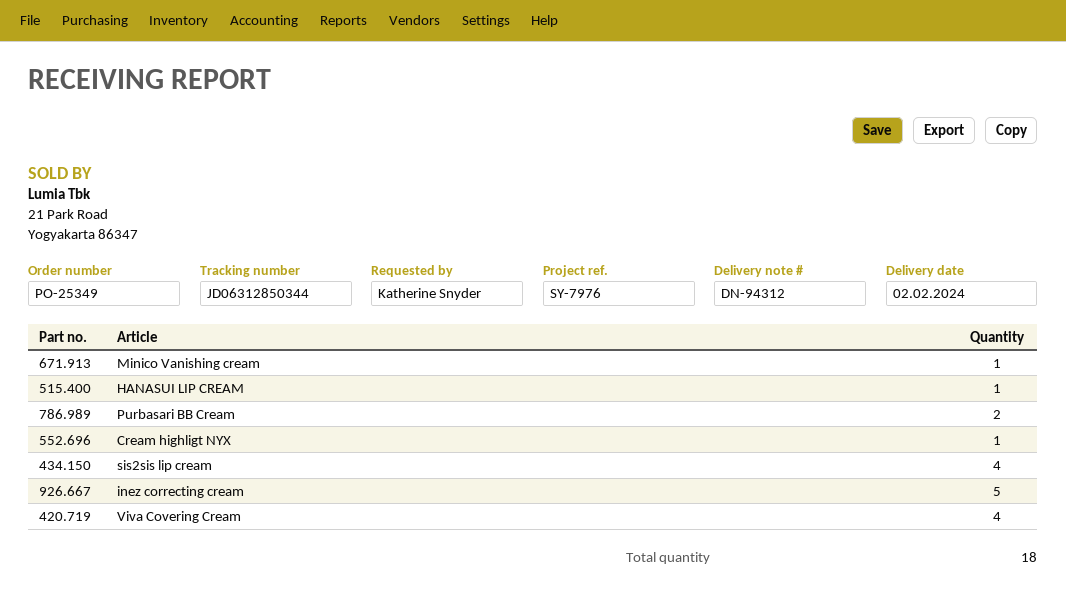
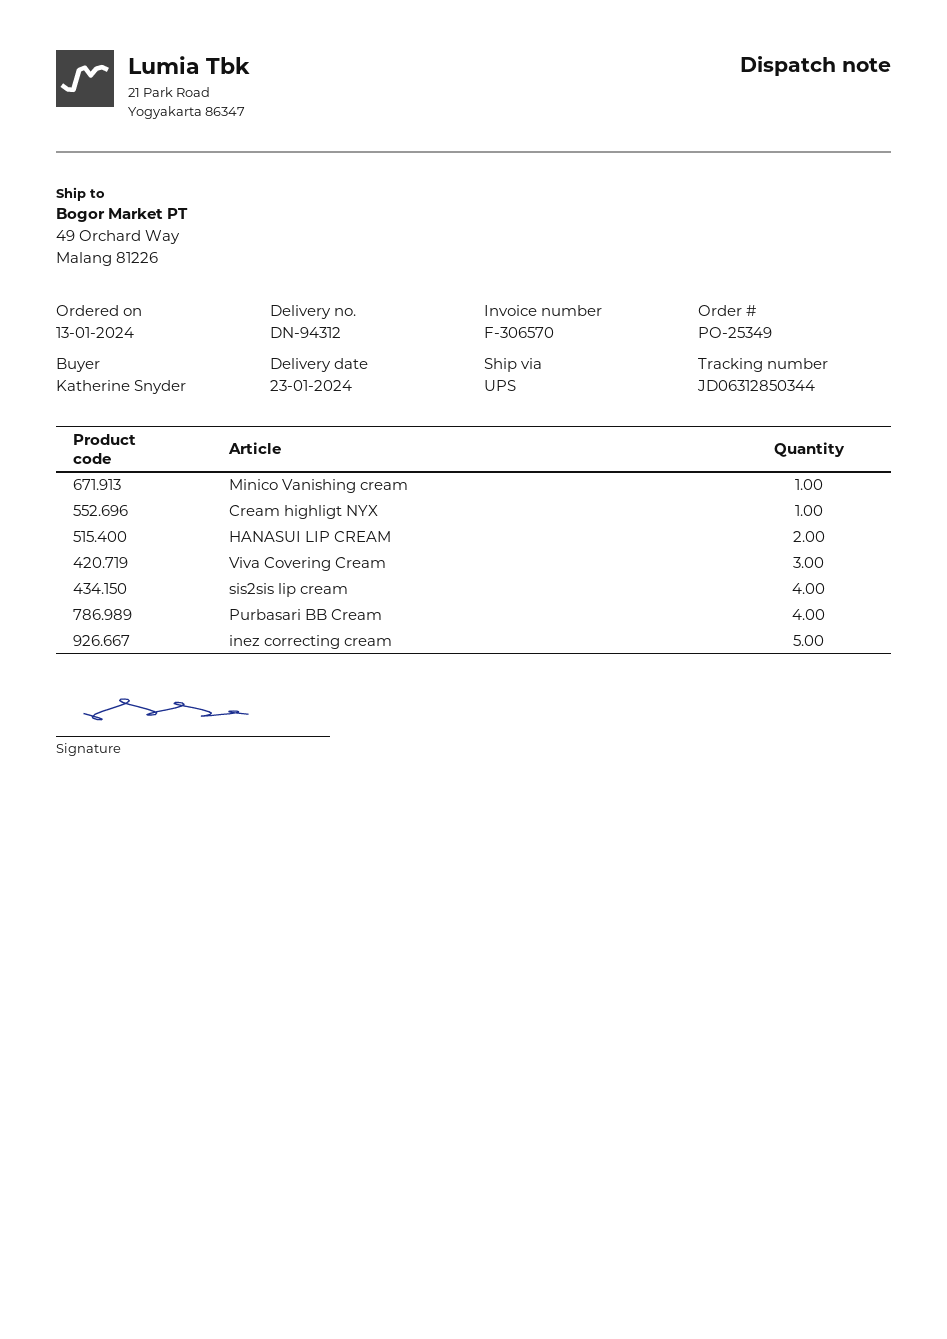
delivery date: 2024-02-02 -> 2024-01-23
HANASUI LIP CREAM: 1 -> 2
Purbasari BB Cream: 2 -> 4
Viva Covering Cream: 4 -> 3

